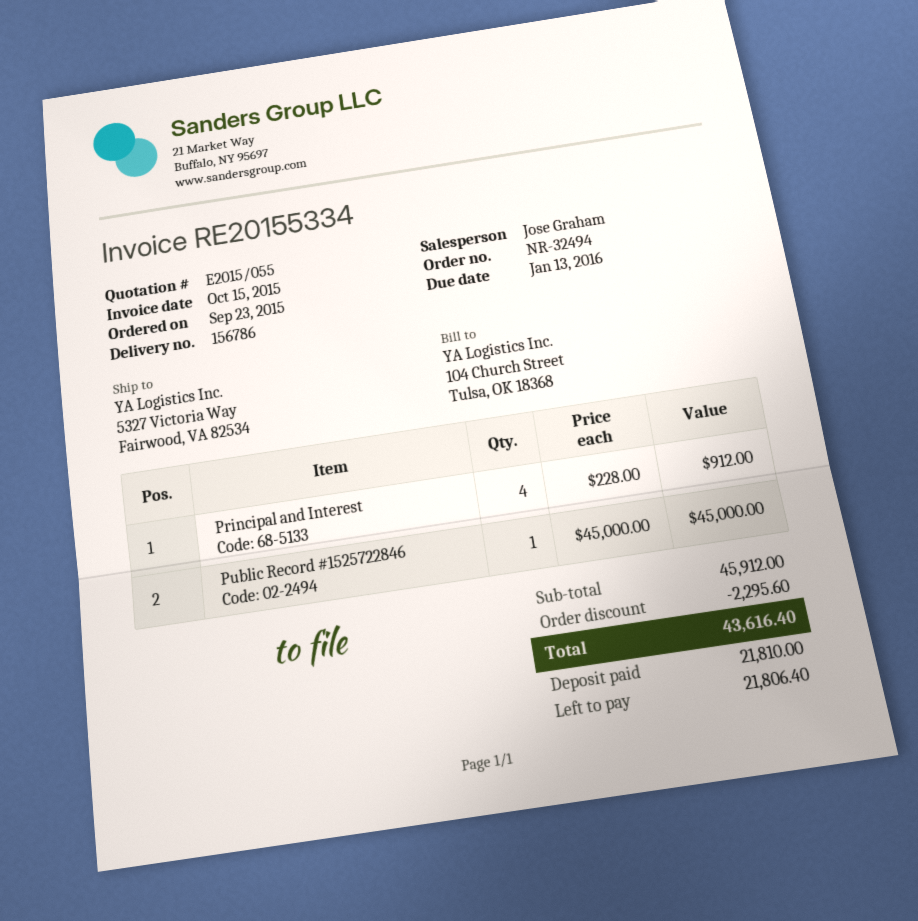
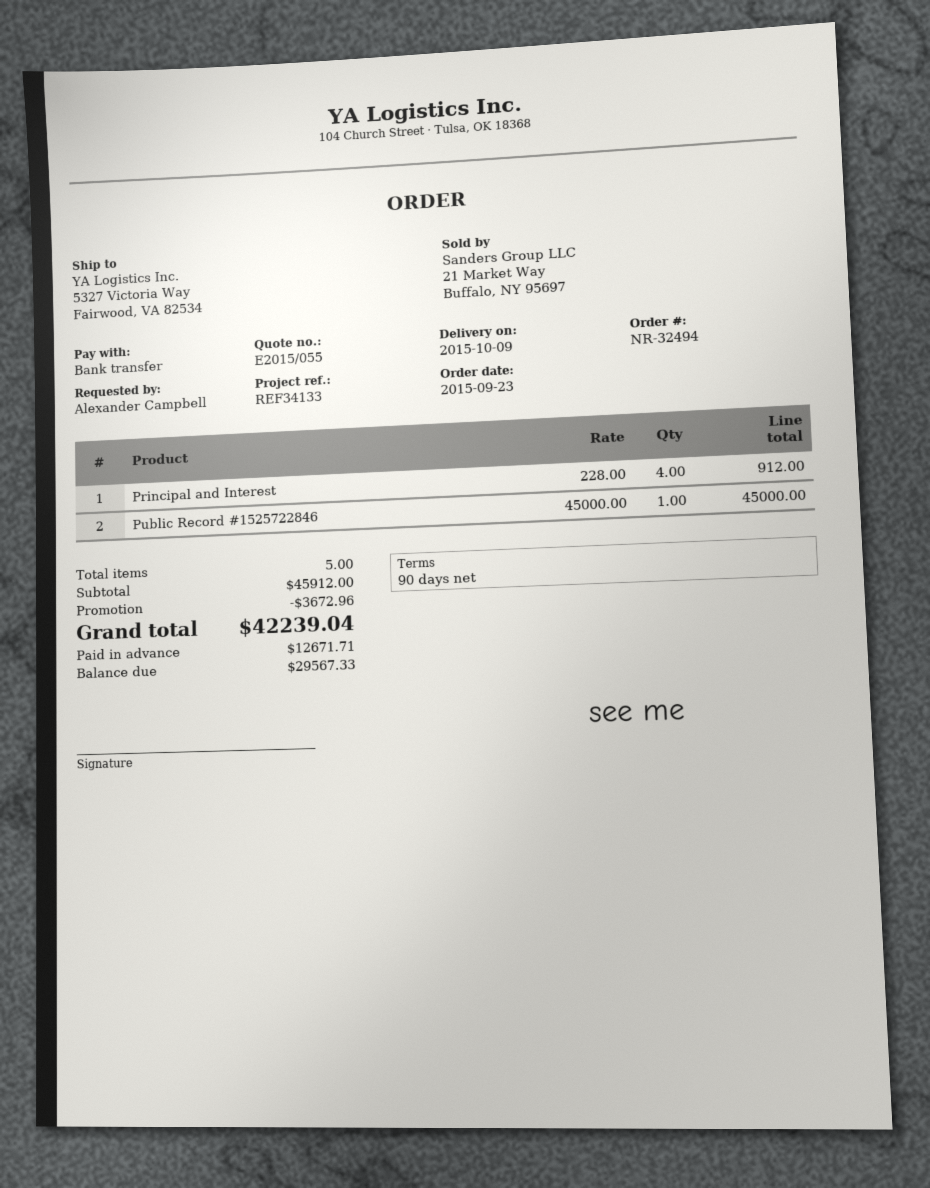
discount: 2295.60 -> 3672.96
total: 43616.40 -> 42239.04
deposit: 21810.00 -> 12671.71
balance: 21806.40 -> 29567.33

